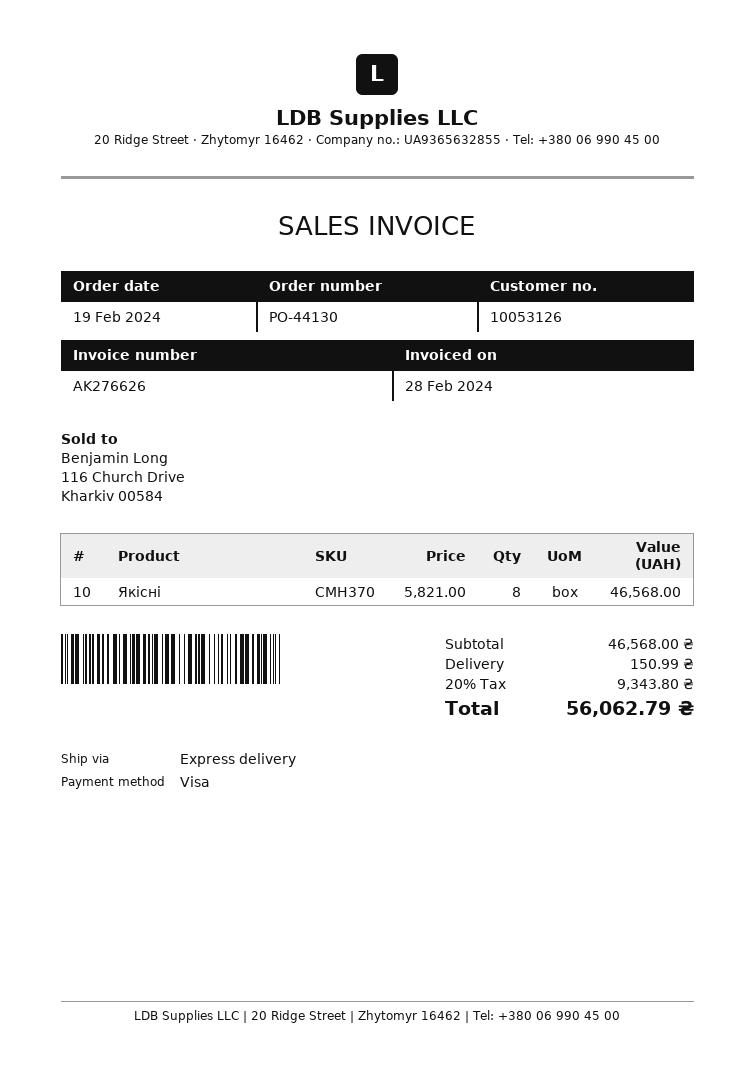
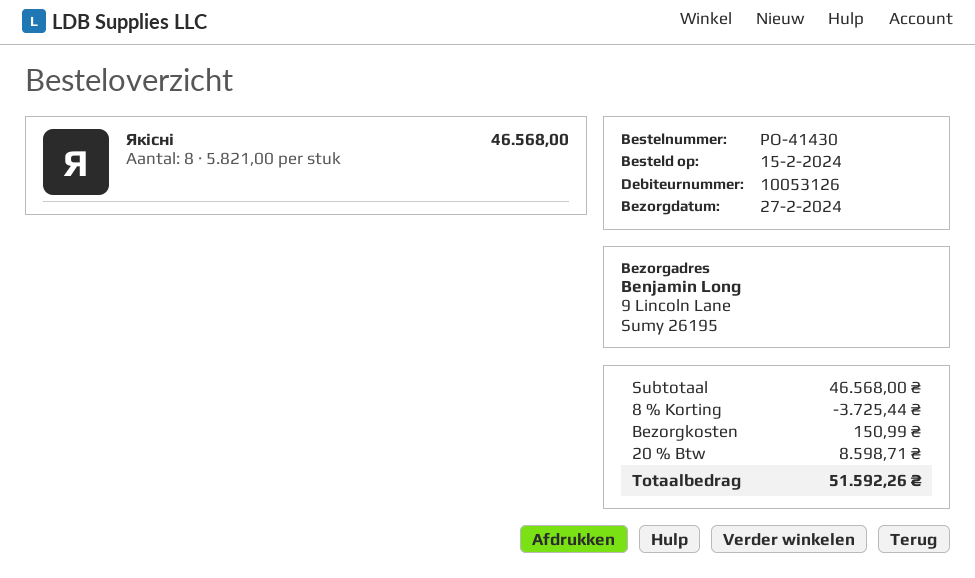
order number: PO-44130 -> PO-41430
order date: 2024-02-19 -> 2024-02-15
discount: none -> 8% = 3725.44
tax: 20% = 9343.80 -> 20% = 8598.71
total: 56062.79 -> 51592.26

